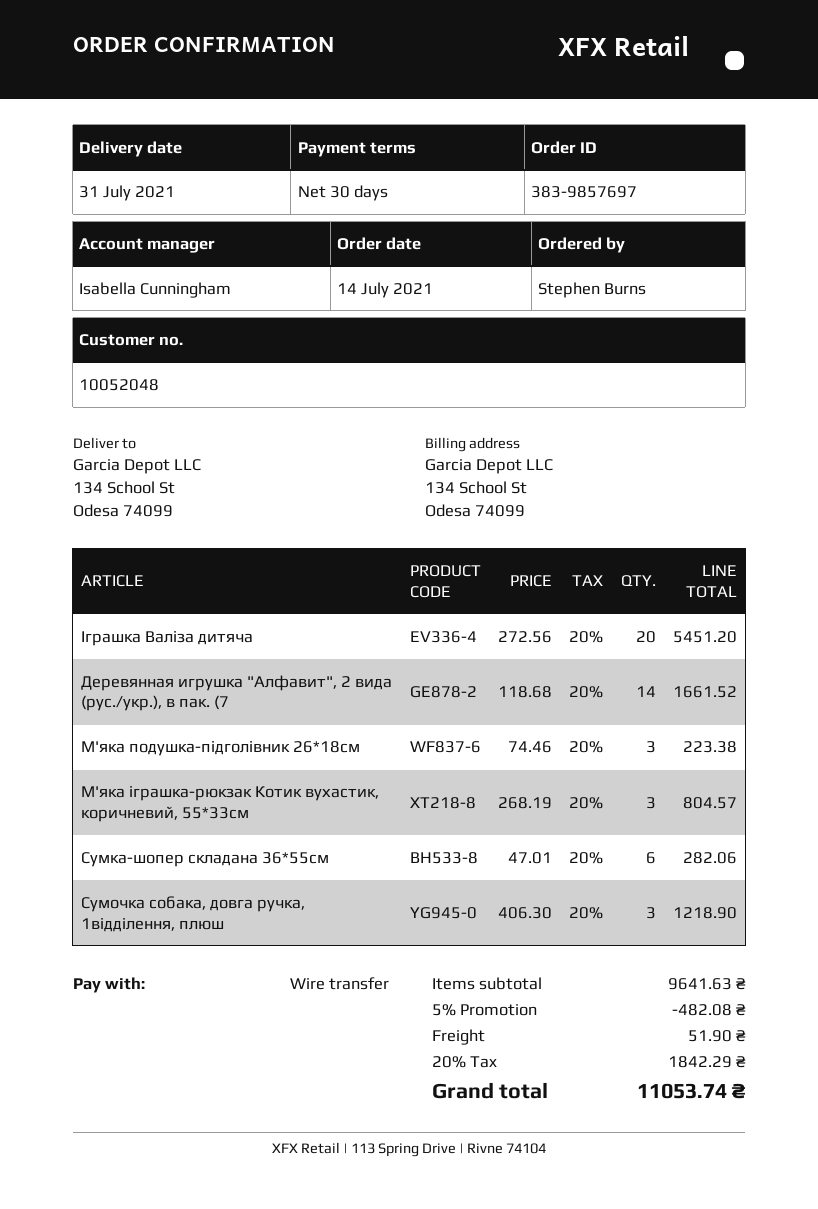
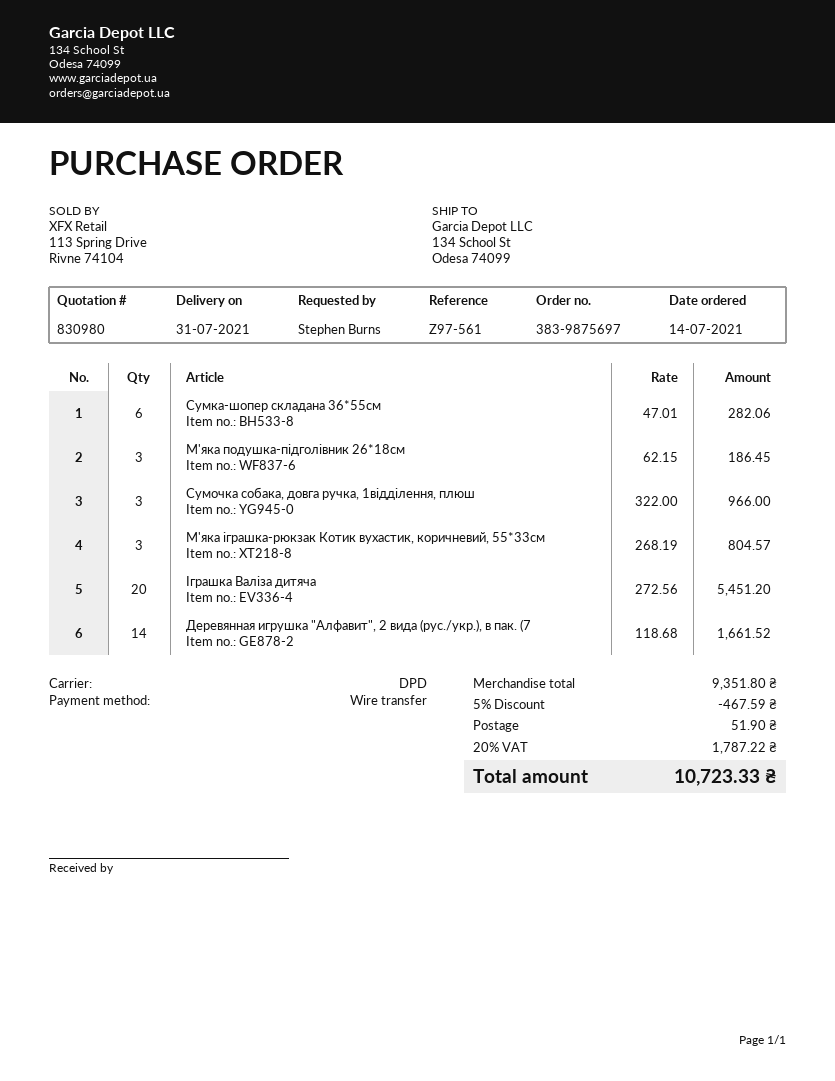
order number: 383-9857697 -> 383-9875697
М'яка подушка-підголівник 26*18см: 3 x 74.46 = 223.38 -> 3 x 62.15 = 186.45
Сумочка собака, довга ручка, 1відділення, плюш: 3 x 406.30 = 1218.90 -> 3 x 322.00 = 966.00
subtotal: 9641.63 -> 9351.80
discount: 5% = 482.08 -> 5% = 467.59
tax: 20% = 1842.29 -> 20% = 1787.22
total: 11053.74 -> 10723.33

